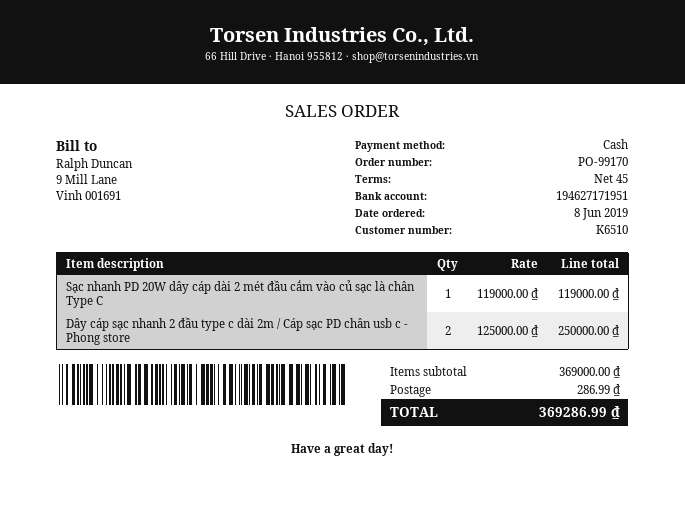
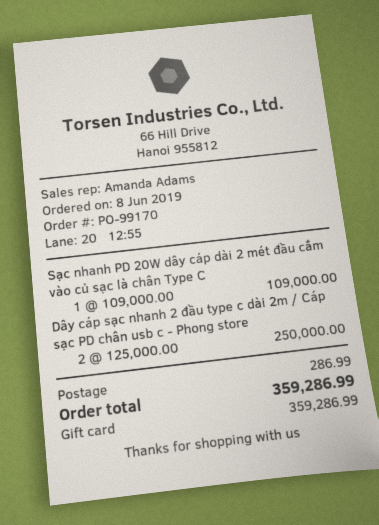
payment method: cash -> gift card
Sạc nhanh PD 20W dây cáp dài 2 mét đầu cắm vào củ sạc là chân Type C: 1 x 119000.00 = 119000.00 -> 1 x 109000.00 = 109000.00
total: 369286.99 -> 359286.99

